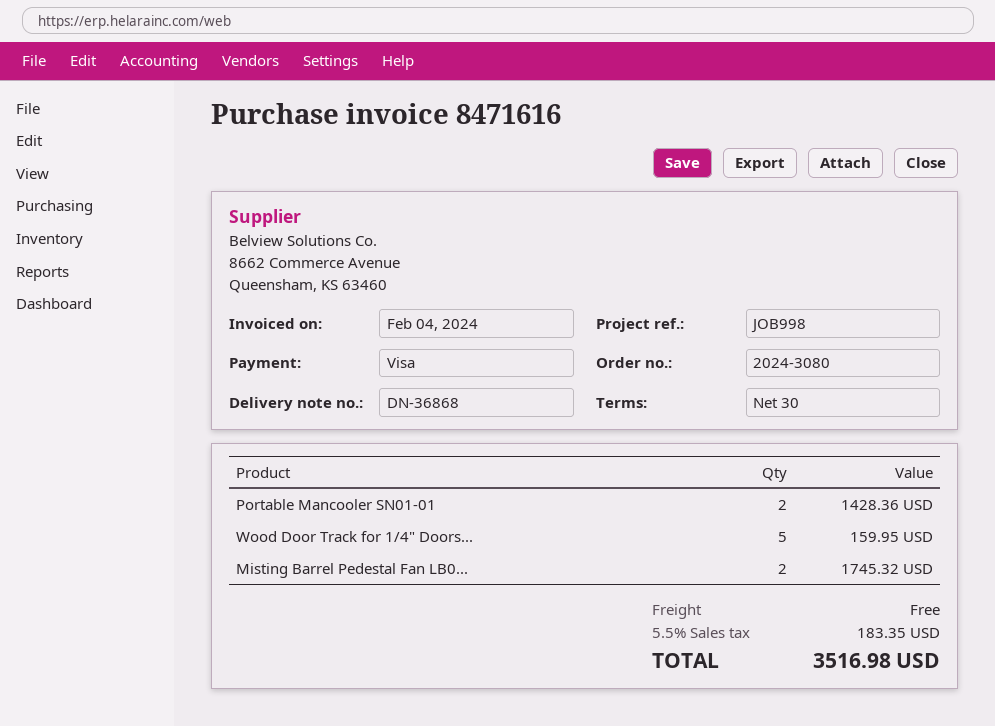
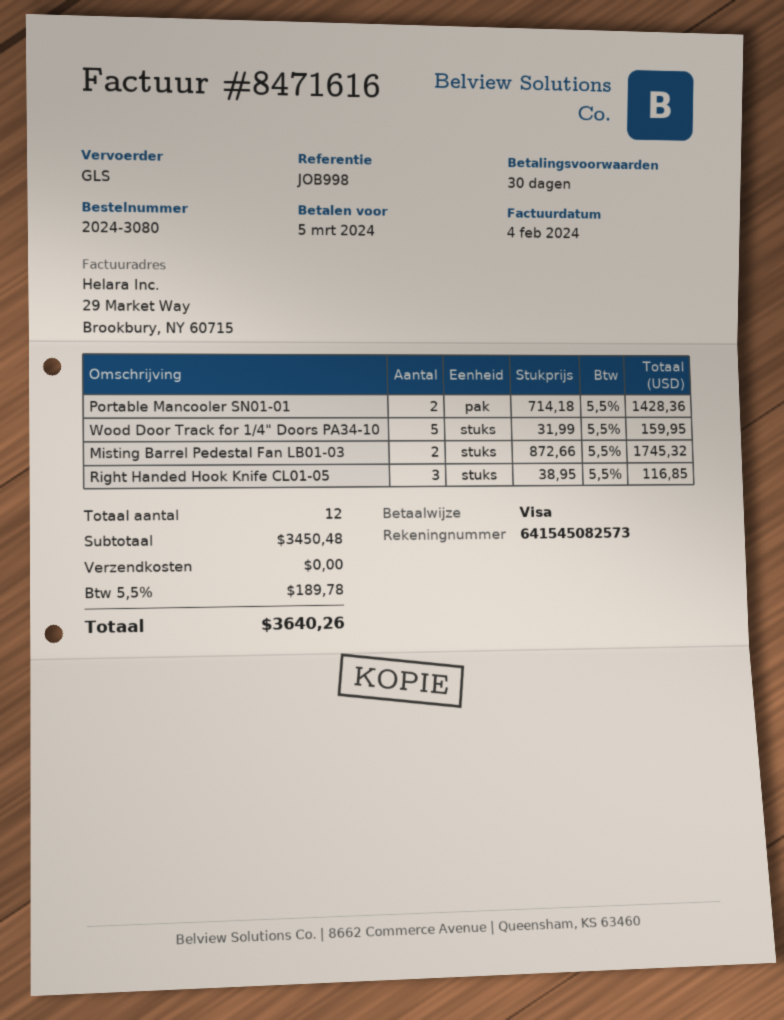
Right Handed Hook Knife CL01-05: none -> 3 for 116.85
tax: 5.5% = 183.35 -> 5.5% = 189.78
total: 3516.98 -> 3640.26

